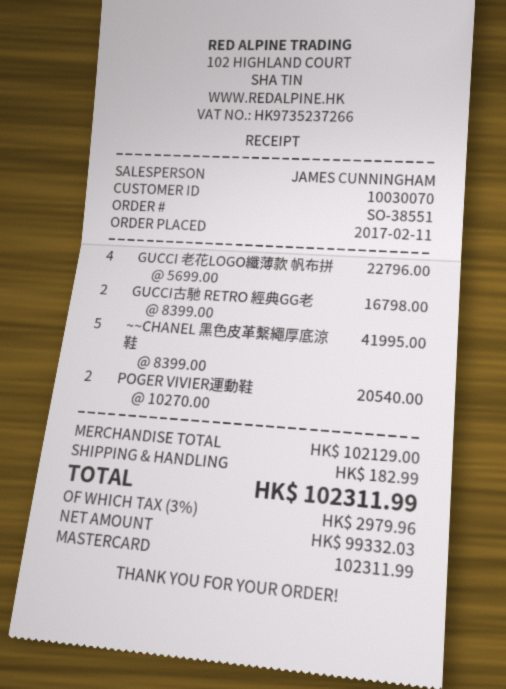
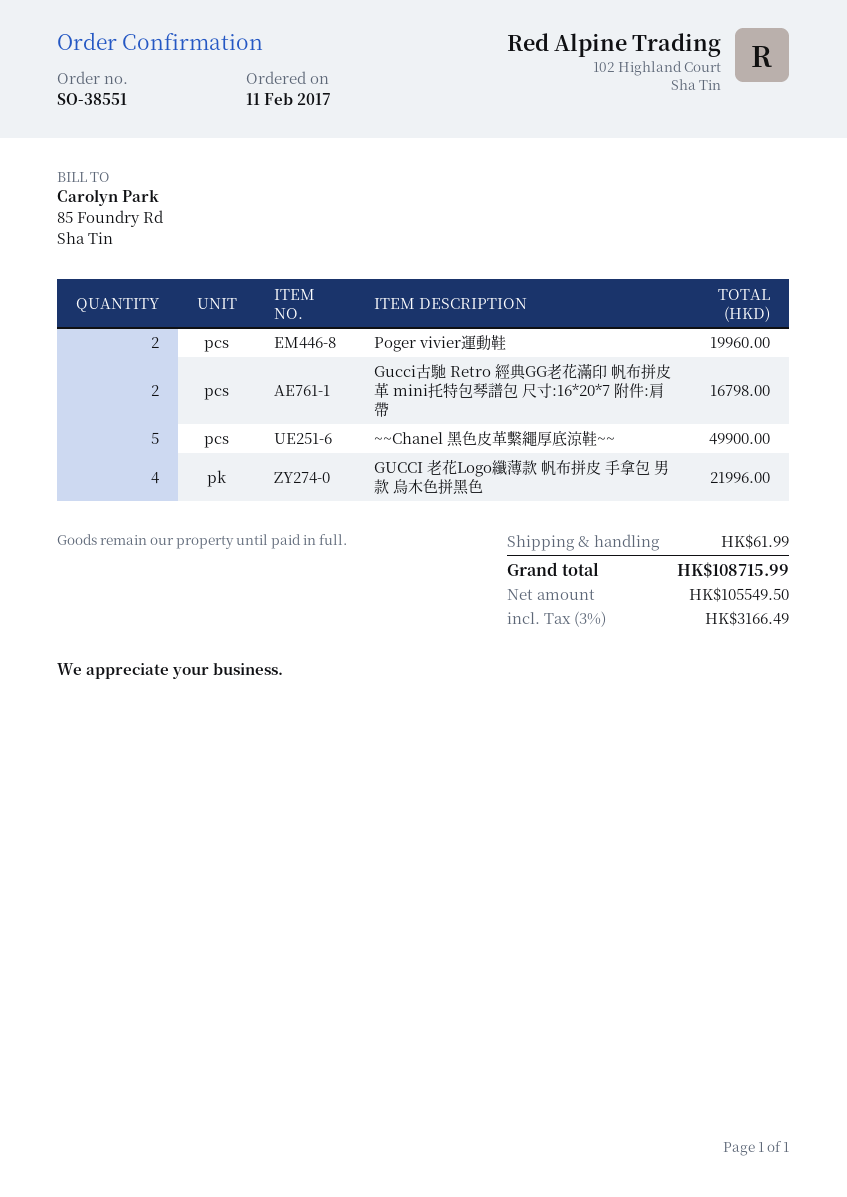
GUCCI 老花LOGO纖薄款 帆布拼: 4 for 22796.00 -> 4 for 21996.00
~~CHANEL 黑色皮革繫繩厚底涼鞋: 5 for 41995.00 -> 5 for 49900.00
POGER VIVIER運動鞋: 2 for 20540.00 -> 2 for 19960.00
shipping: 182.99 -> 61.99
net: 99332.03 -> 105549.50
tax: 3% = 2979.96 -> 3% = 3166.49
total: 102311.99 -> 108715.99

